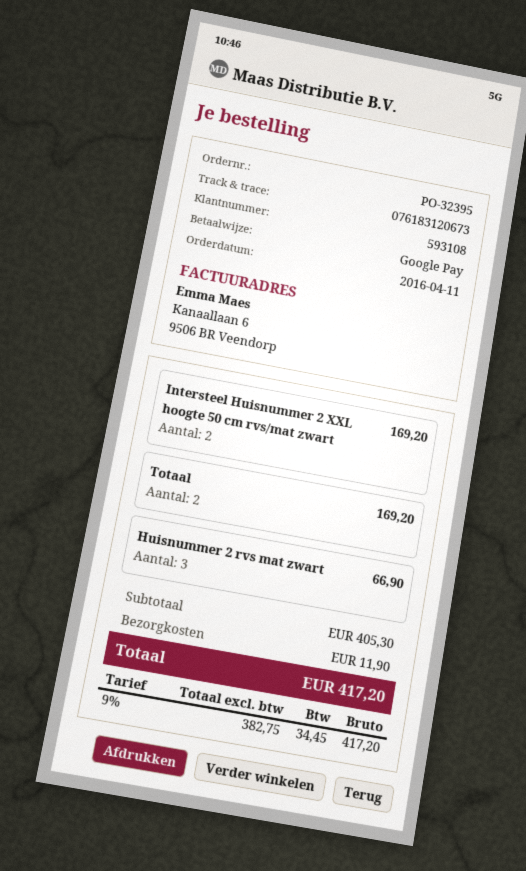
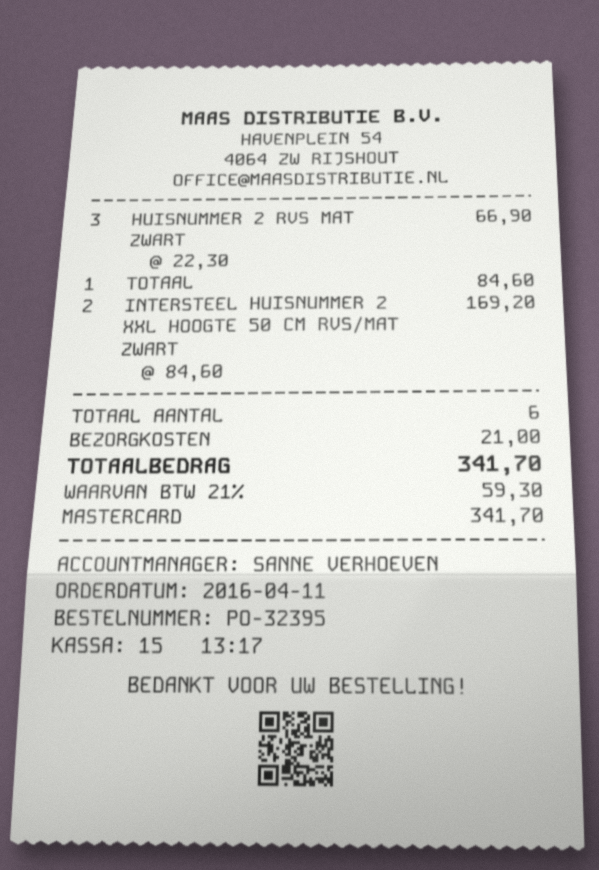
payment method: Google Pay -> Mastercard
Totaal: 2 for 169.20 -> 1 for 84.60
shipping: 11.90 -> 21.00
tax: 9% = 34.45 -> 21% = 59.30
total: 417.20 -> 341.70

